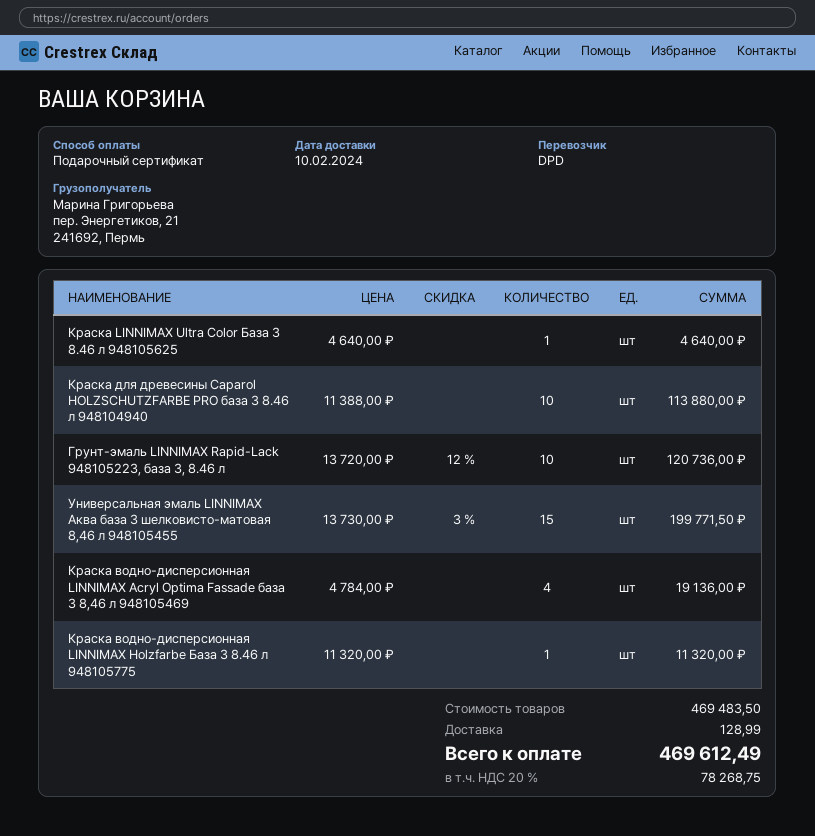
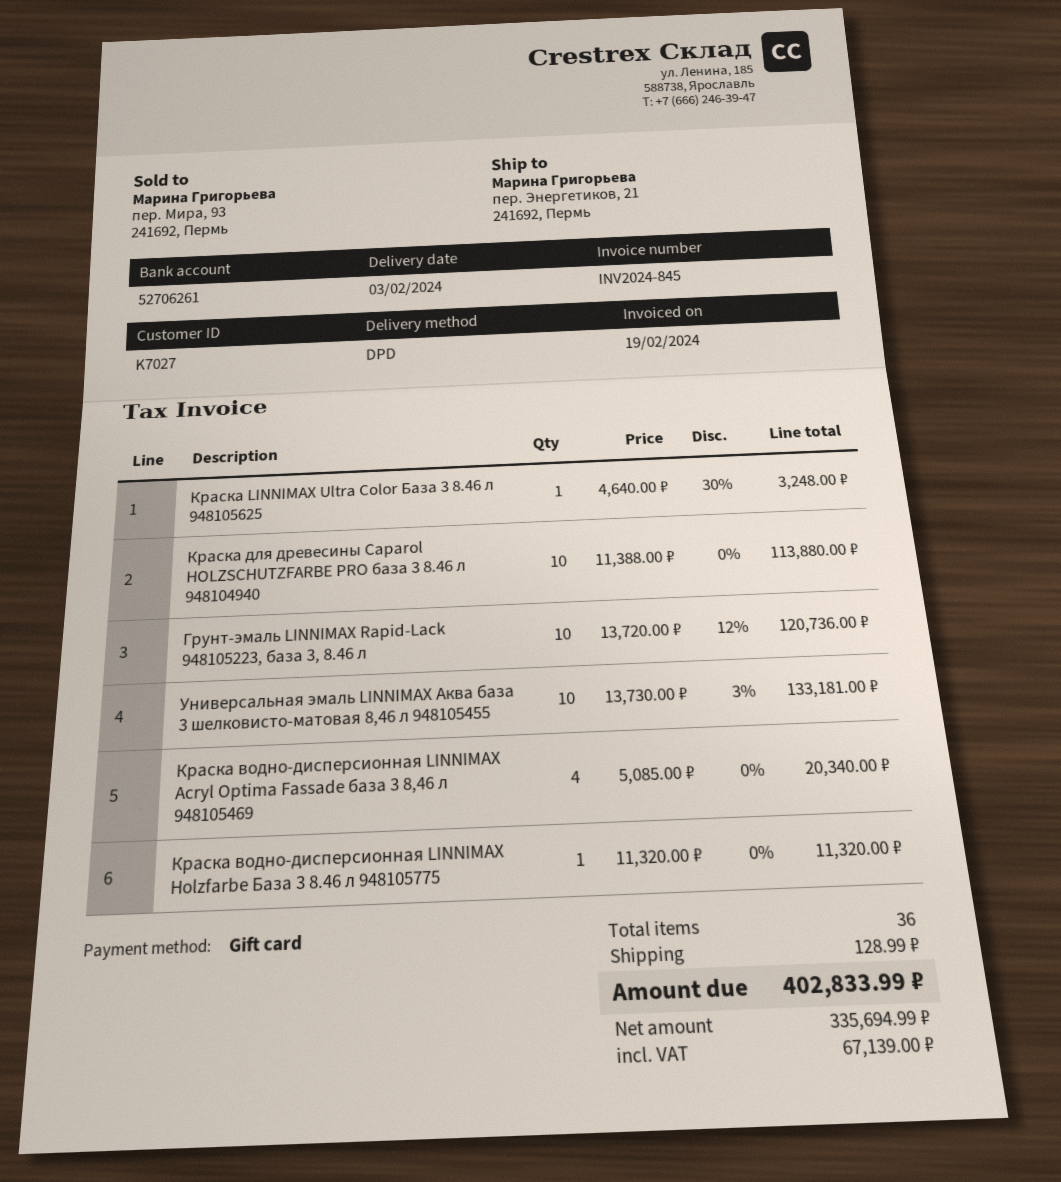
delivery date: 2024-02-10 -> 2024-02-03
Краска LINNIMAX Ultra Color База 3 8.46 л 948105625: 1 x 4640.00 = 4640.00 -> 1 x 4640.00 - 30% = 3248.00
Универсальная эмаль LINNIMAX Аква база 3 шелковисто-матовая 8,46 л 948105455: 15 x 13730.00 - 3% = 199771.50 -> 10 x 13730.00 - 3% = 133181.00
Краска водно-дисперсионная LINNIMAX Acryl Optima Fassade база 3 8,46 л 948105469: 4 x 4784.00 = 19136.00 -> 4 x 5085.00 = 20340.00
tax: 78268.75 -> 67139.00
total: 469612.49 -> 402833.99

